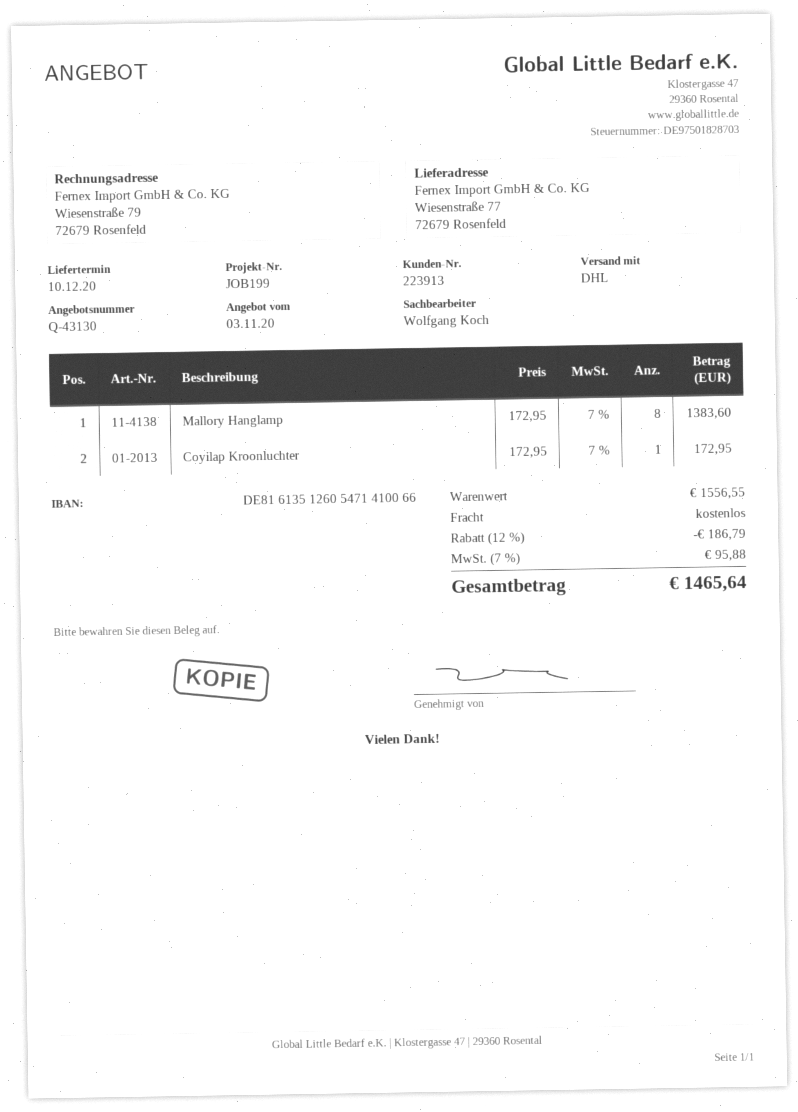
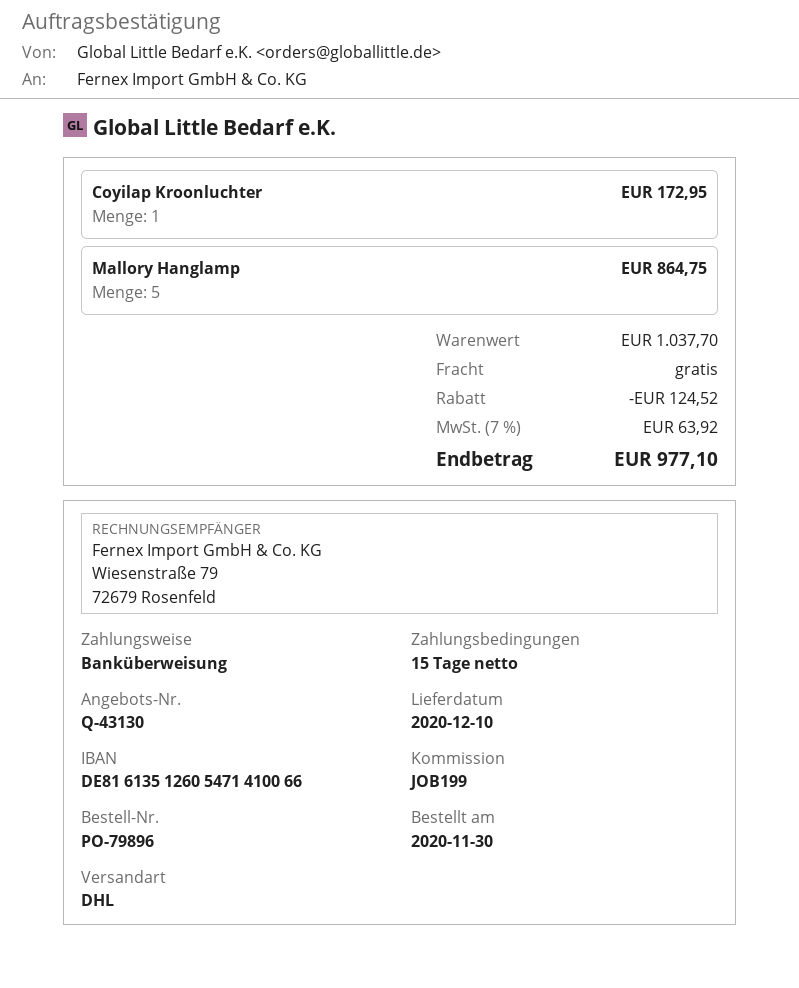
Mallory Hanglamp: 8 for 1383.60 -> 5 for 864.75
subtotal: 1556.55 -> 1037.70
discount: 186.79 -> 124.52
tax: 7% = 95.88 -> 7% = 63.92
total: 1465.64 -> 977.10

